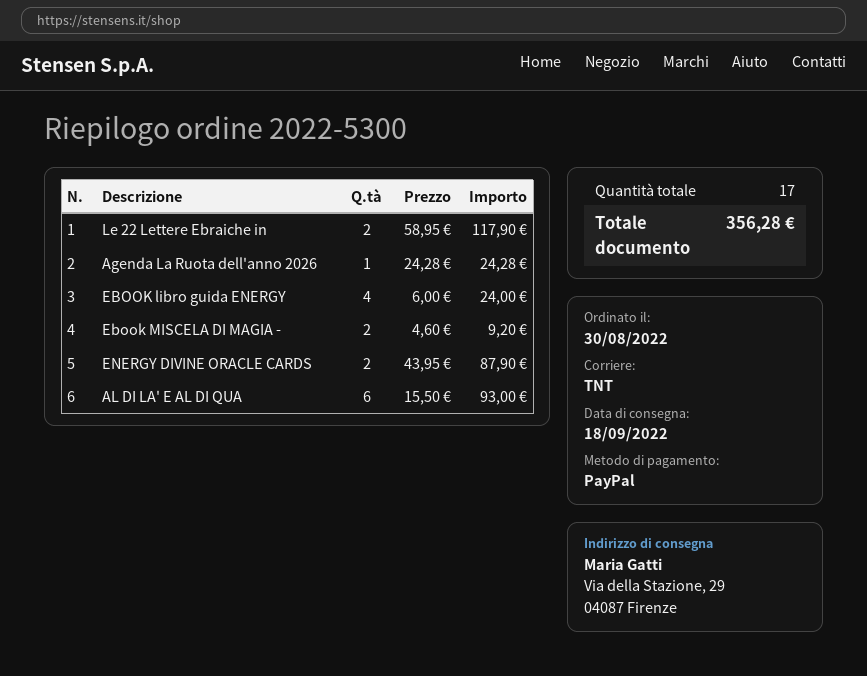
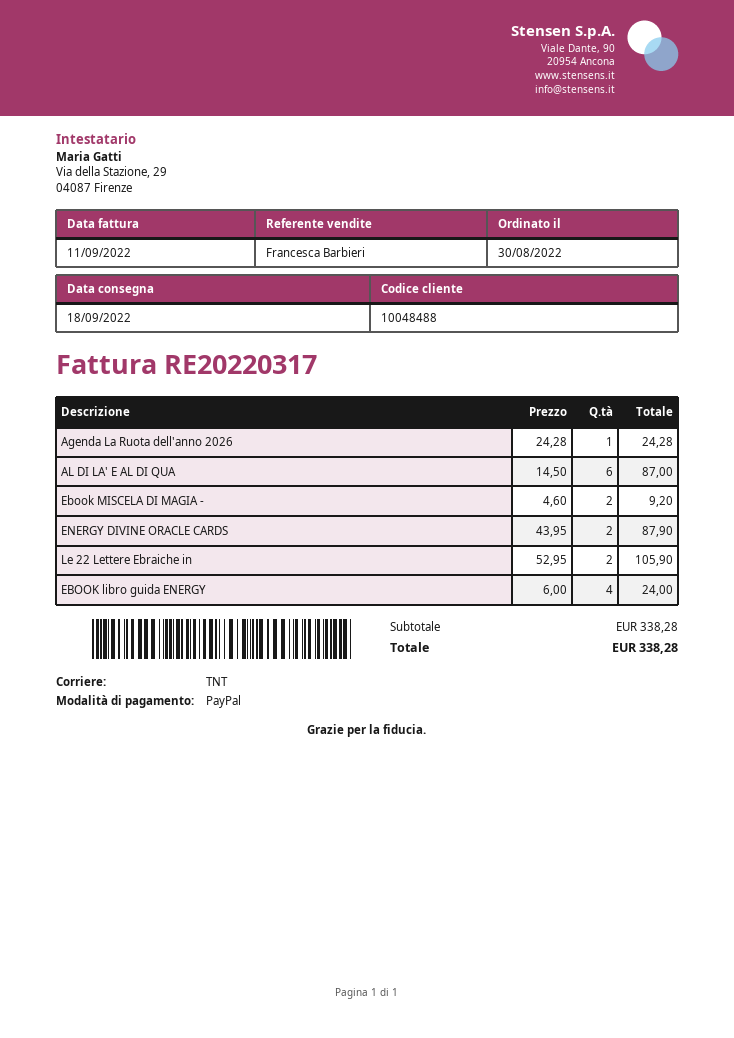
Le 22 Lettere Ebraiche in: 2 x 58.95 = 117.90 -> 2 x 52.95 = 105.90
AL DI LA' E AL DI QUA: 6 x 15.50 = 93.00 -> 6 x 14.50 = 87.00
total: 356.28 -> 338.28

